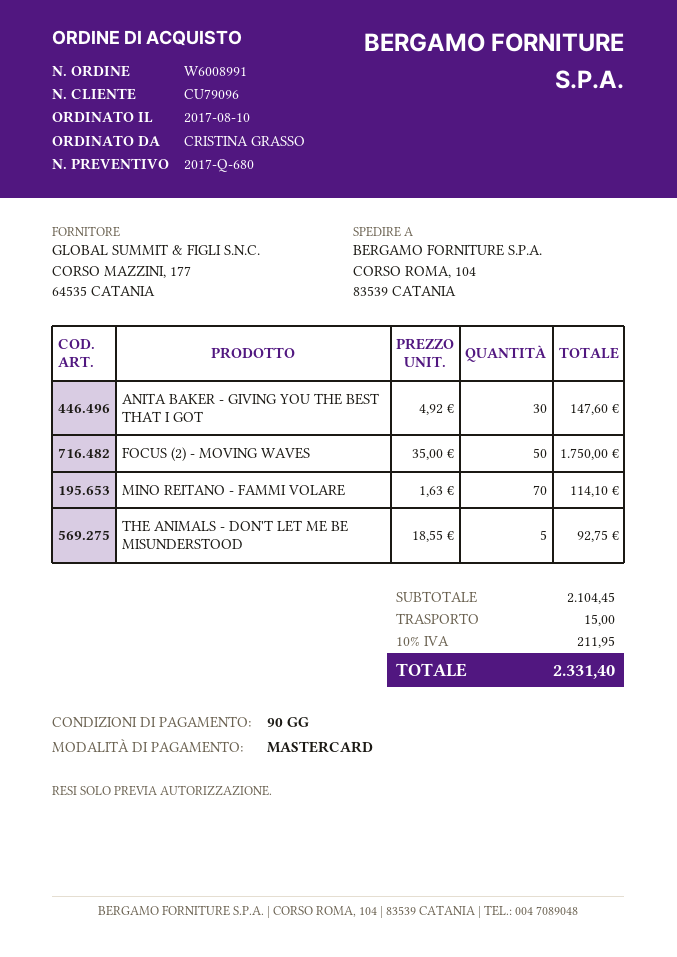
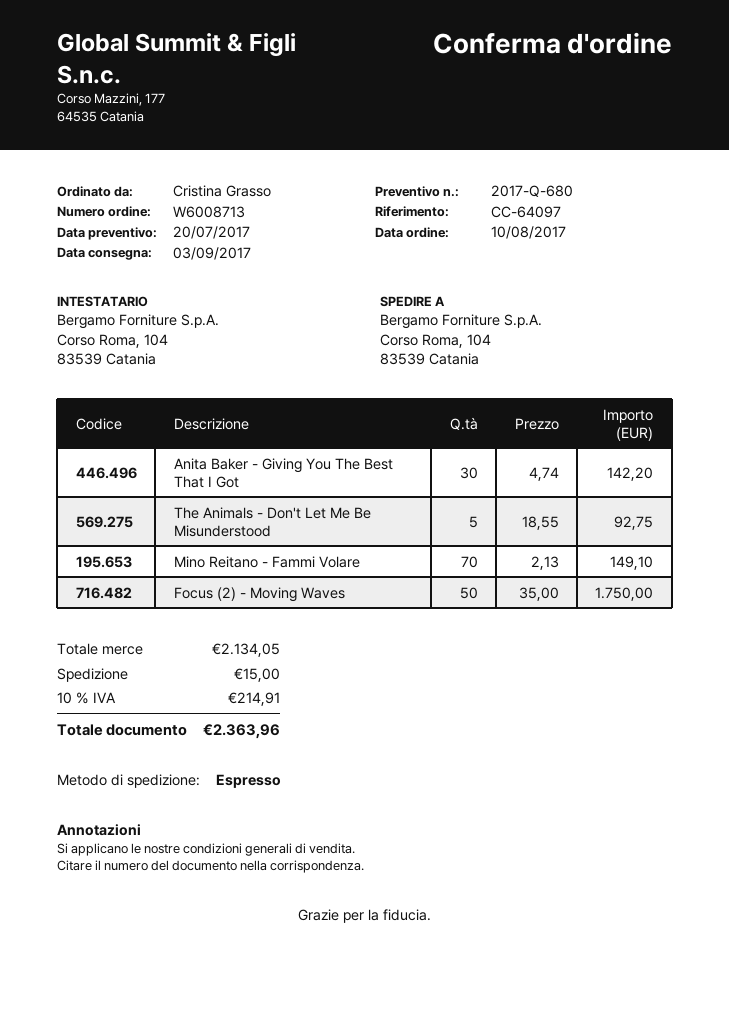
order number: W6008991 -> W6008713
ANITA BAKER - GIVING YOU THE BEST THAT I GOT: 30 x 4.92 = 147.60 -> 30 x 4.74 = 142.20
MINO REITANO - FAMMI VOLARE: 70 x 1.63 = 114.10 -> 70 x 2.13 = 149.10
subtotal: 2104.45 -> 2134.05
tax: 10% = 211.95 -> 10% = 214.91
total: 2331.40 -> 2363.96

